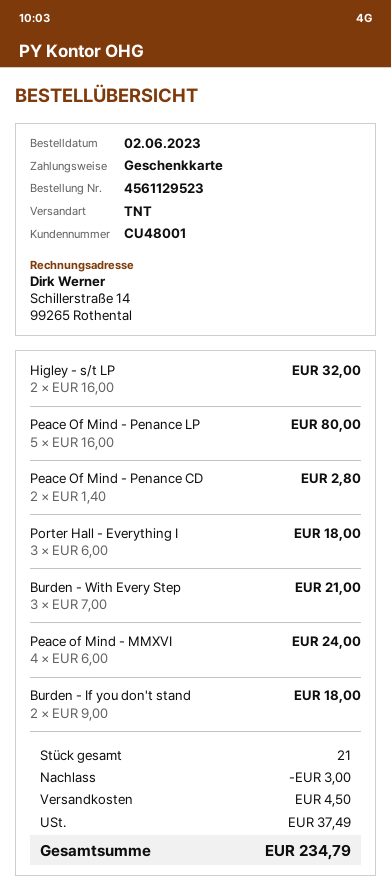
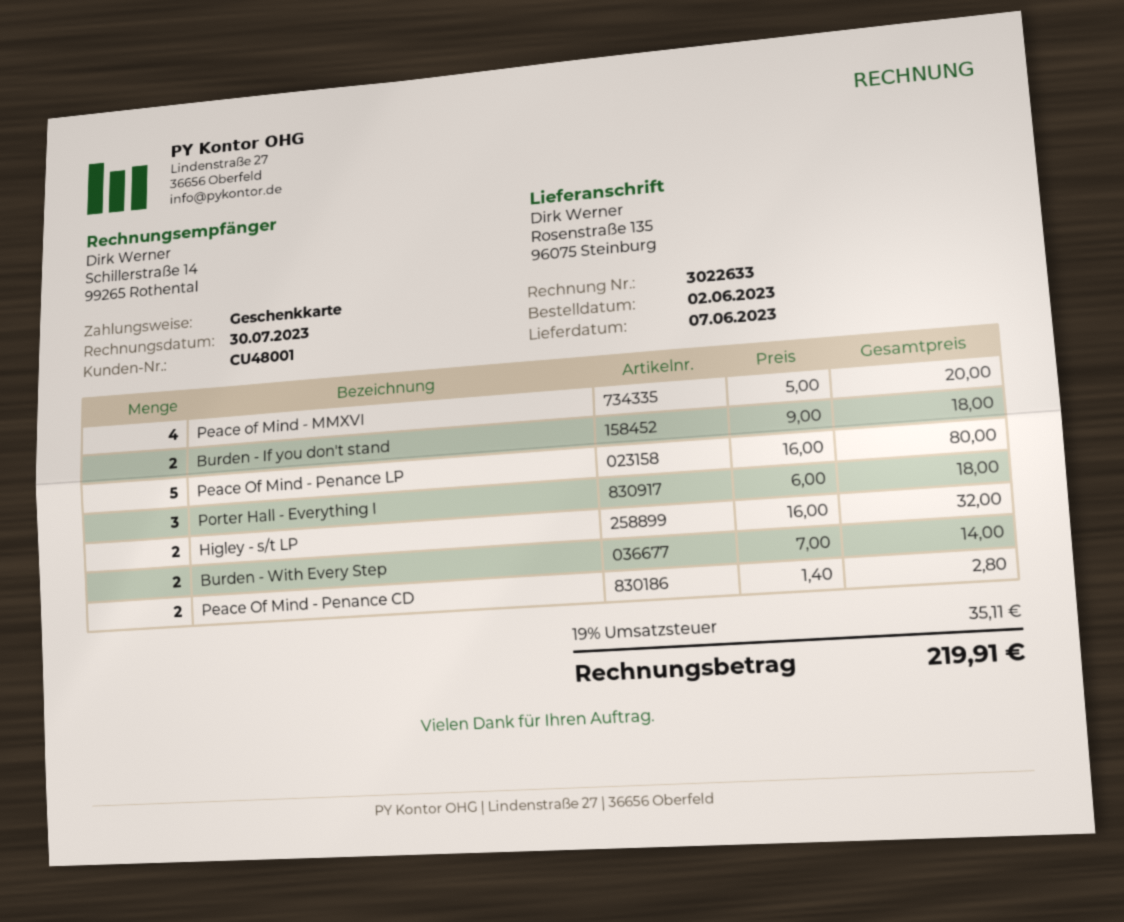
Burden - With Every Step: 3 x 7.00 = 21.00 -> 2 x 7.00 = 14.00
Peace of Mind - MMXVI: 4 x 6.00 = 24.00 -> 4 x 5.00 = 20.00
discount: 3.00 -> none
shipping: 4.50 -> none
tax: 37.49 -> 35.11
total: 234.79 -> 219.91

